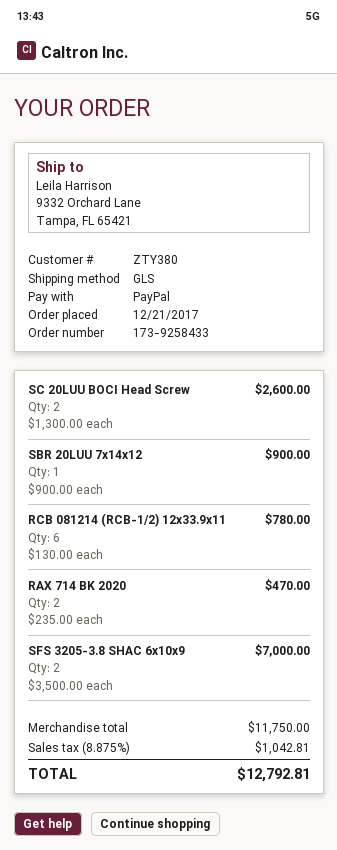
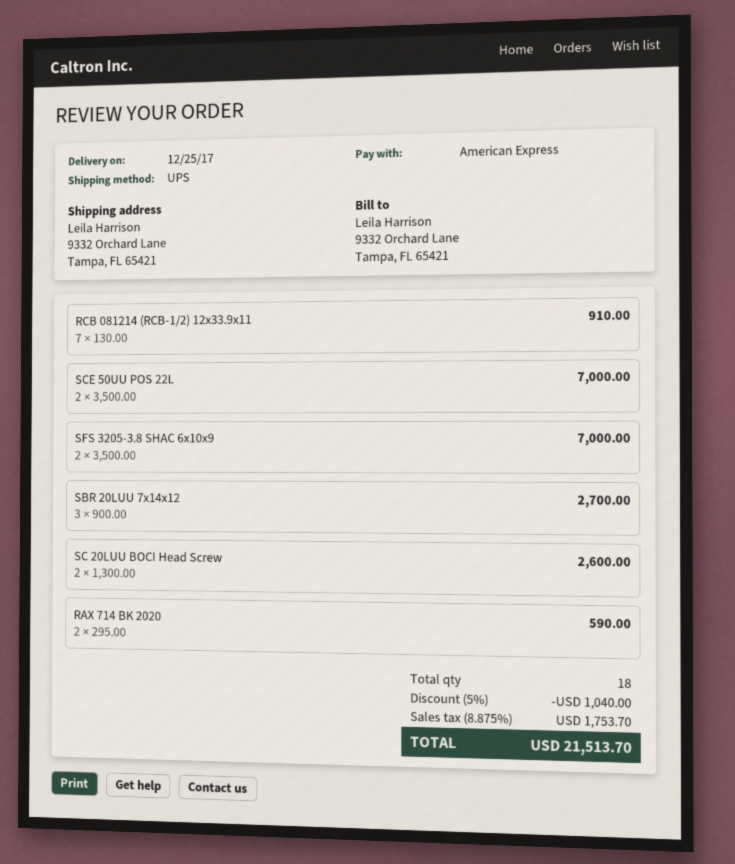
payment method: PayPal -> American Express
shipping method: GLS -> UPS
SBR 20LUU 7x14x12: 1 x 900.00 = 900.00 -> 3 x 900.00 = 2700.00
RCB 081214 (RCB-1/2) 12x33.9x11: 6 x 130.00 = 780.00 -> 7 x 130.00 = 910.00
RAX 714 BK 2020: 2 x 235.00 = 470.00 -> 2 x 295.00 = 590.00
SCE 50UU POS 22L: none -> 2 x 3500.00 = 7000.00
discount: none -> 5% = 1040.00
tax: 8.875% = 1042.81 -> 8.875% = 1753.70
total: 12792.81 -> 21513.70

